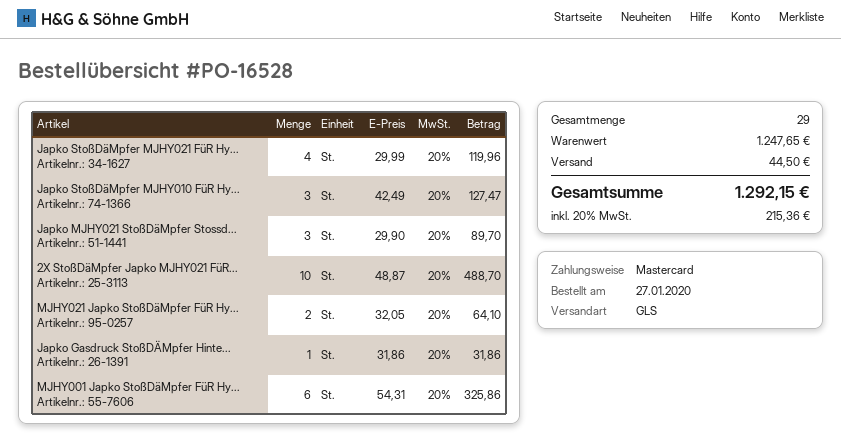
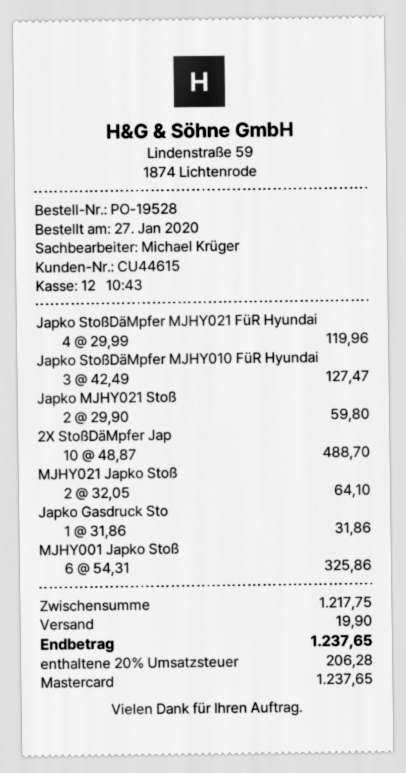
order number: PO-16528 -> PO-19528
Japko MJHY021 StoßDäMpfer Stossd...: 3 x 29.90 = 89.70 -> 2 x 29.90 = 59.80
subtotal: 1247.65 -> 1217.75
shipping: 44.50 -> 19.90
tax: 20% = 215.36 -> 20% = 206.28
total: 1292.15 -> 1237.65

